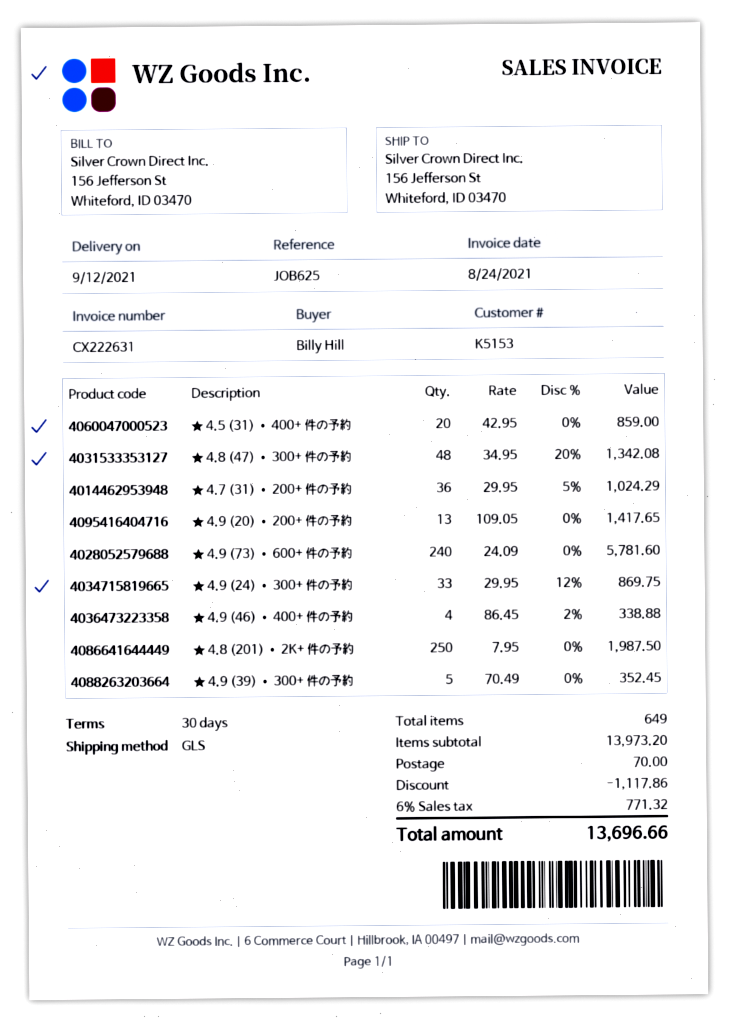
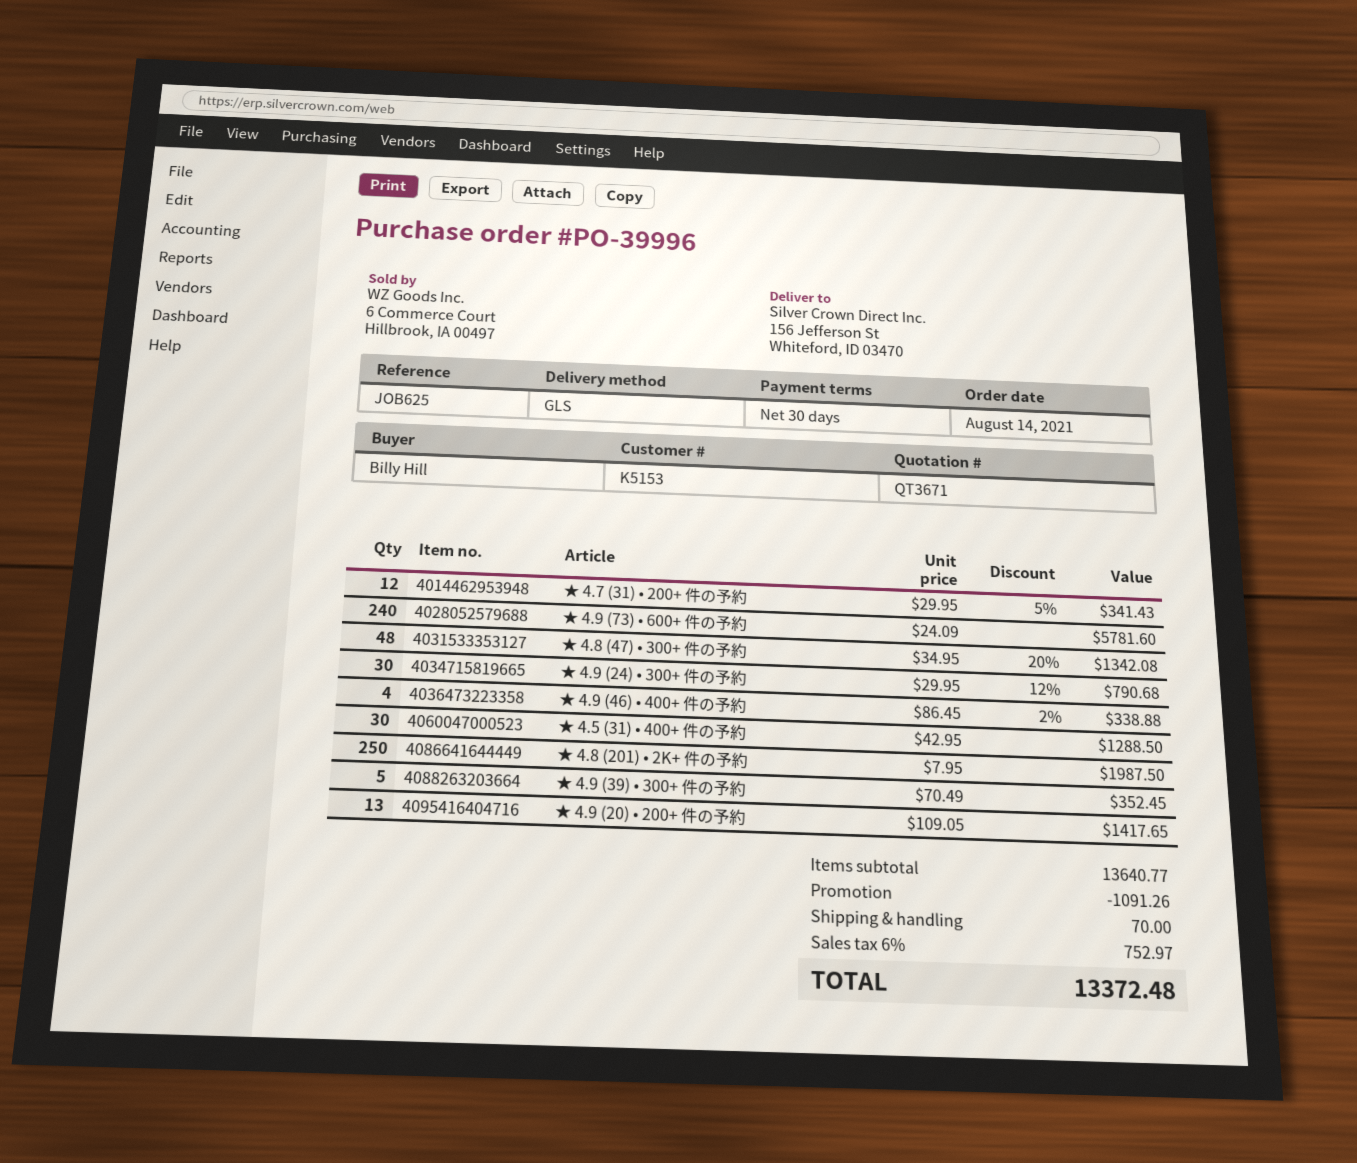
★ 4.5 (31) • 400+ 件の予約: 20 x 42.95 = 859.00 -> 30 x 42.95 = 1288.50
★ 4.7 (31) • 200+ 件の予約: 36 x 29.95 - 5% = 1024.29 -> 12 x 29.95 - 5% = 341.43
★ 4.9 (24) • 300+ 件の予約: 33 x 29.95 - 12% = 869.75 -> 30 x 29.95 - 12% = 790.68
subtotal: 13973.20 -> 13640.77
discount: 1117.86 -> 1091.26
tax: 6% = 771.32 -> 6% = 752.97
total: 13696.66 -> 13372.48

